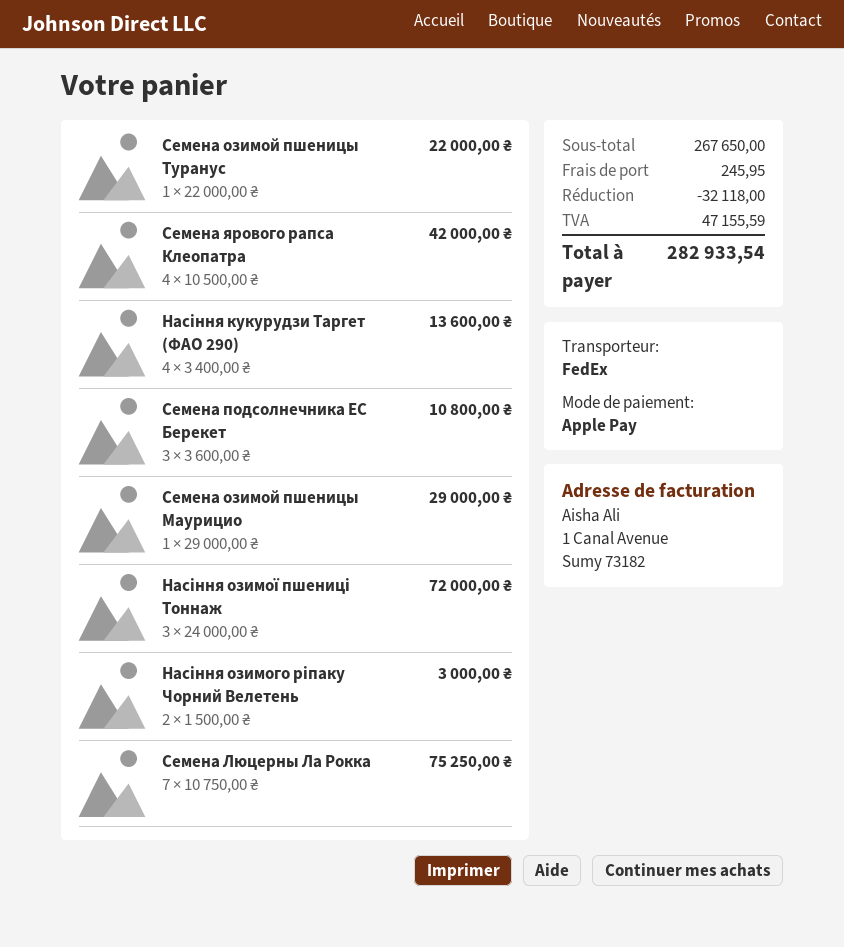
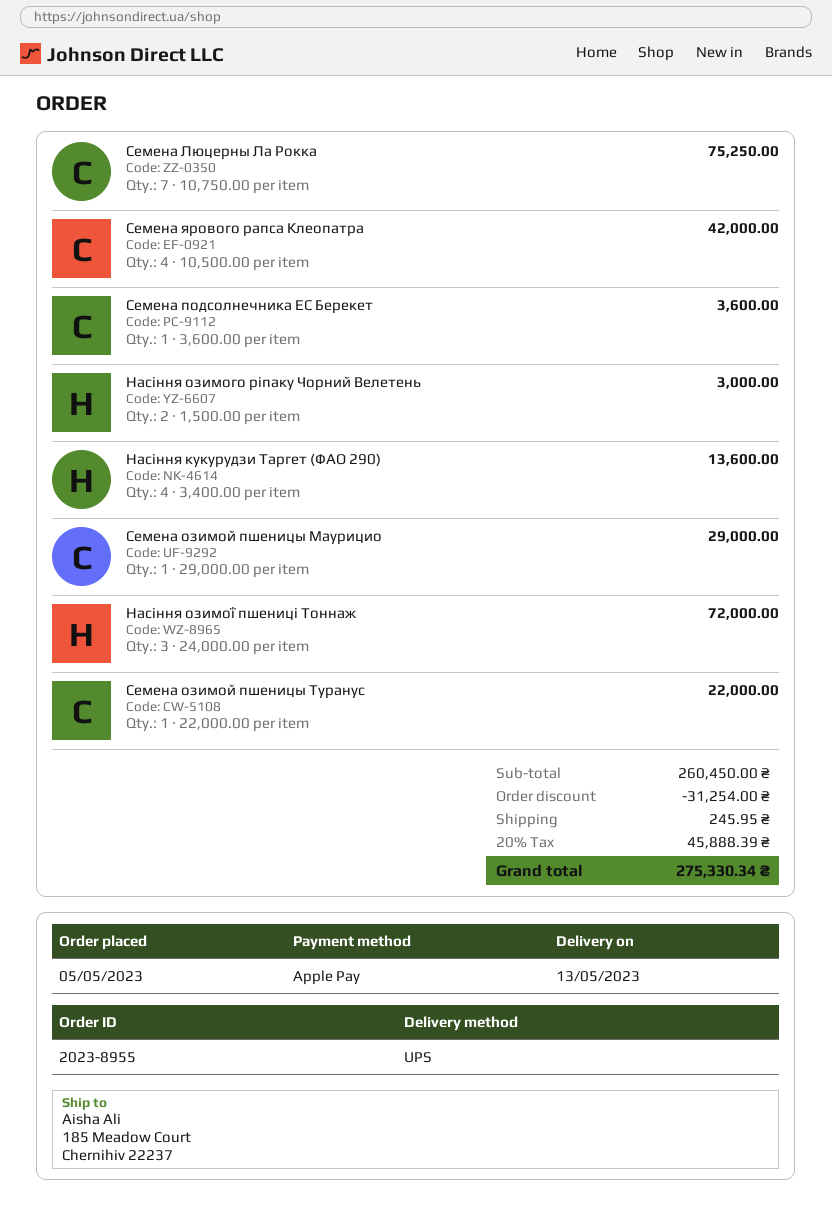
shipping method: FedEx -> UPS
Семена подсолнечника ЕС Берекет: 3 x 3600.00 = 10800.00 -> 1 x 3600.00 = 3600.00
subtotal: 267650.00 -> 260450.00
discount: 32118.00 -> 31254.00
tax: 47155.59 -> 45888.39
total: 282933.54 -> 275330.34

